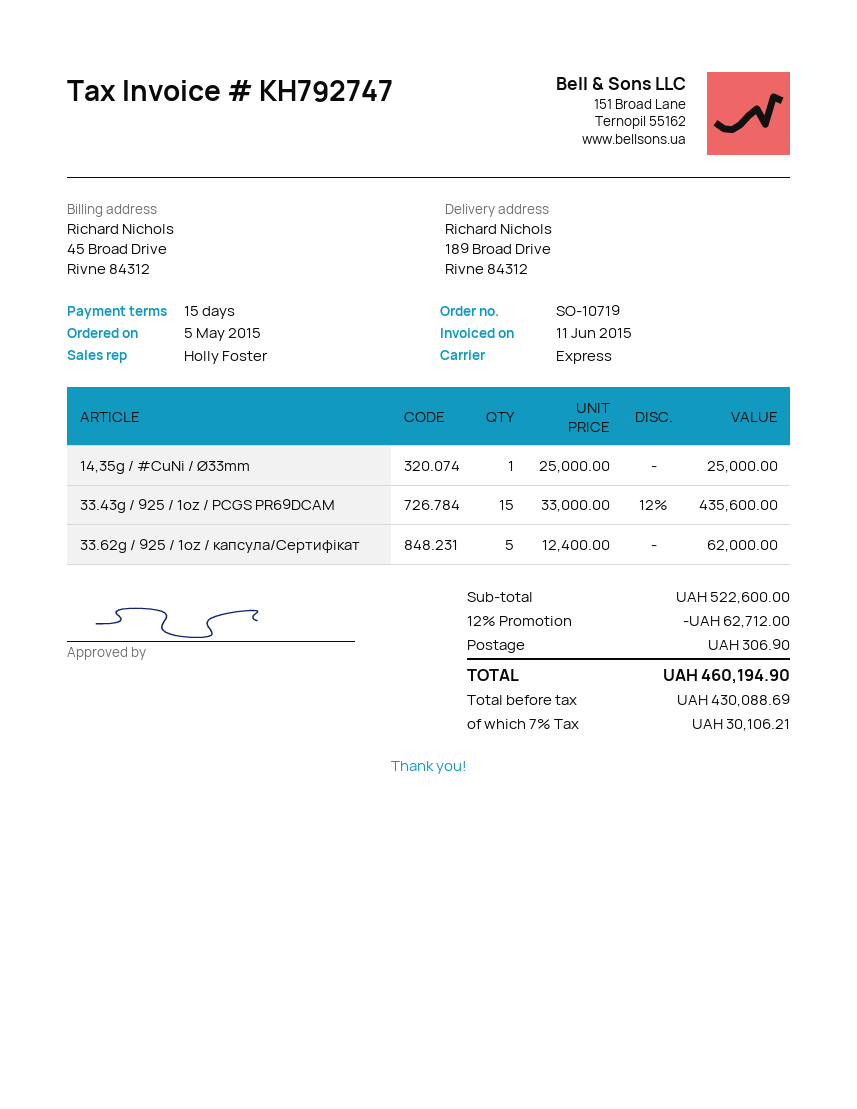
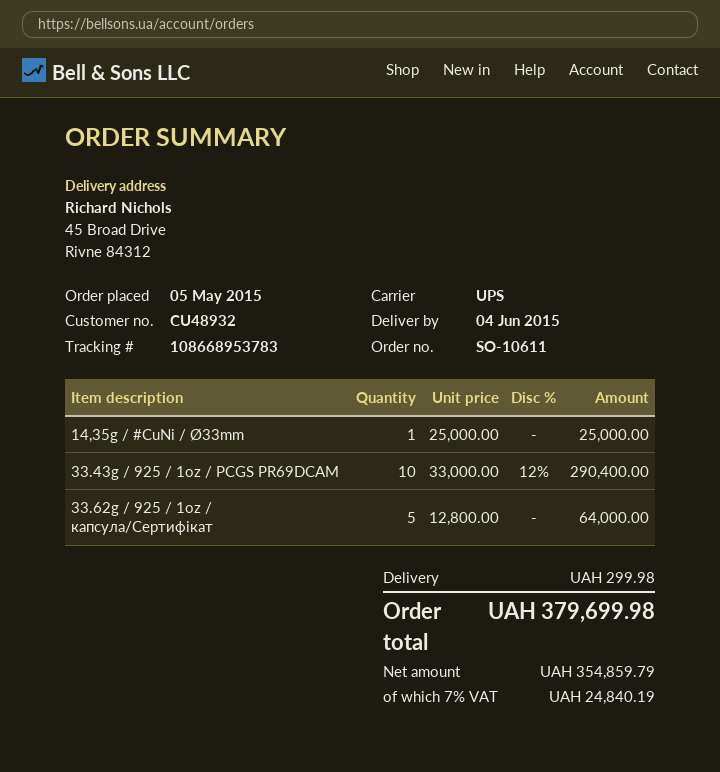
order number: SO-10719 -> SO-10611
shipping method: express -> UPS
ship to: 189 Broad Drive, Rivne 84312 -> 45 Broad Drive, Rivne 84312
33.43g / 925 / 1oz / PCGS PR69DCAM: 15 x 33000.00 - 12% = 435600.00 -> 10 x 33000.00 - 12% = 290400.00
33.62g / 925 / 1oz / капсула/Сертифікат: 5 x 12400.00 = 62000.00 -> 5 x 12800.00 = 64000.00
discount: 12% = 62712.00 -> none
shipping: 306.90 -> 299.98
net: 430088.69 -> 354859.79
tax: 7% = 30106.21 -> 7% = 24840.19
total: 460194.90 -> 379699.98

